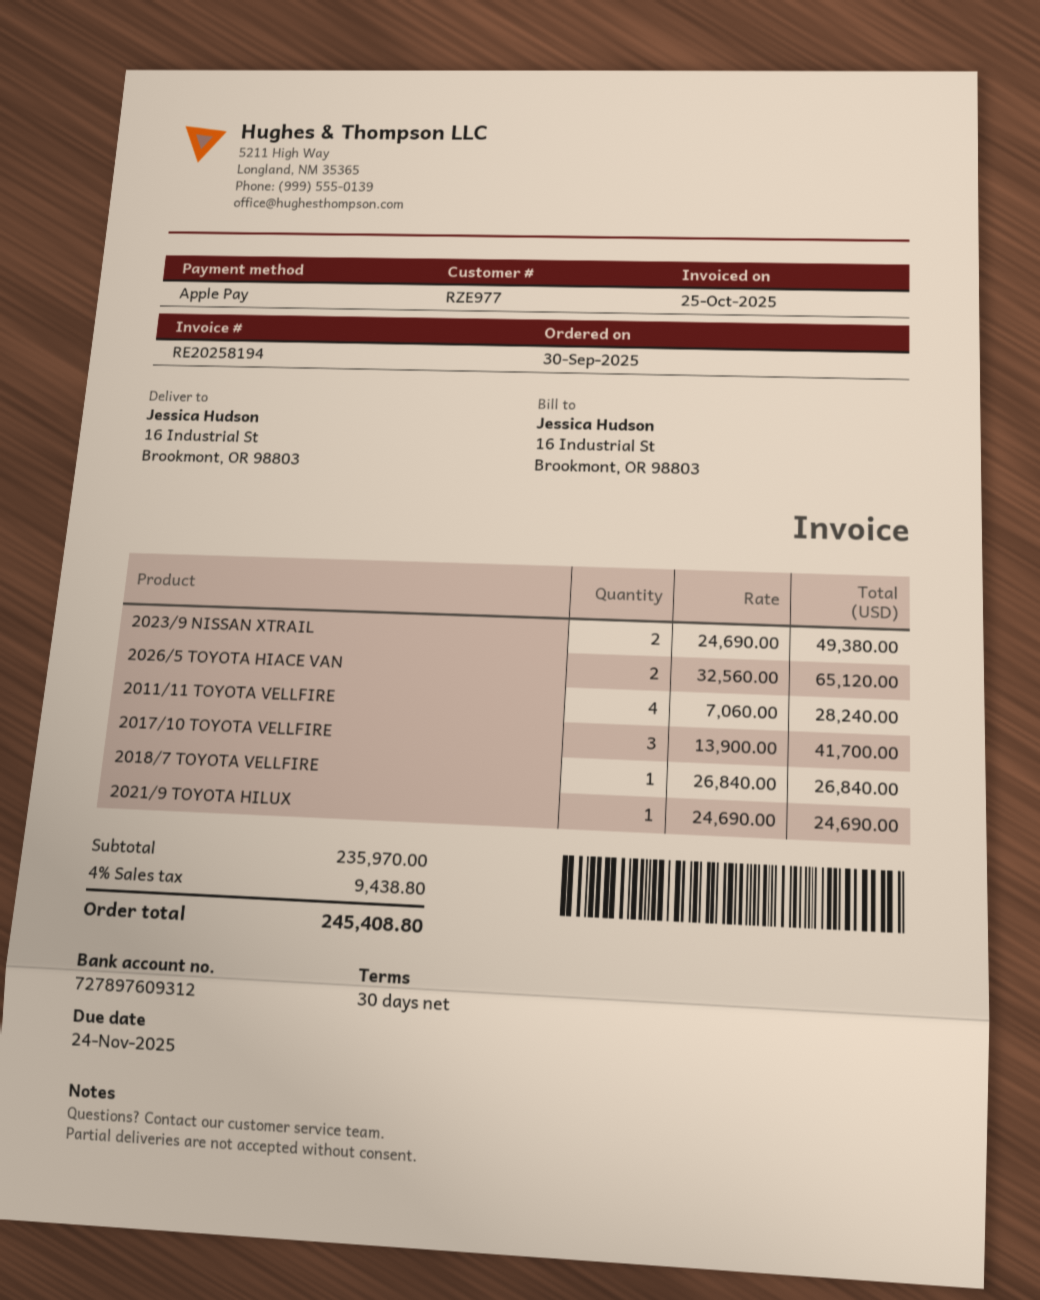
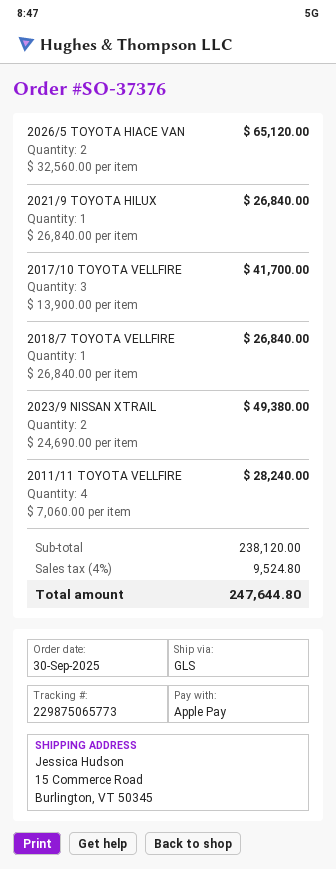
ship to: 16 Industrial St, Brookmont, OR 98803 -> 15 Commerce Road, Burlington, VT 50345
2021/9 TOYOTA HILUX: 1 x 24690.00 = 24690.00 -> 1 x 26840.00 = 26840.00
subtotal: 235970.00 -> 238120.00
tax: 4% = 9438.80 -> 4% = 9524.80
total: 245408.80 -> 247644.80

